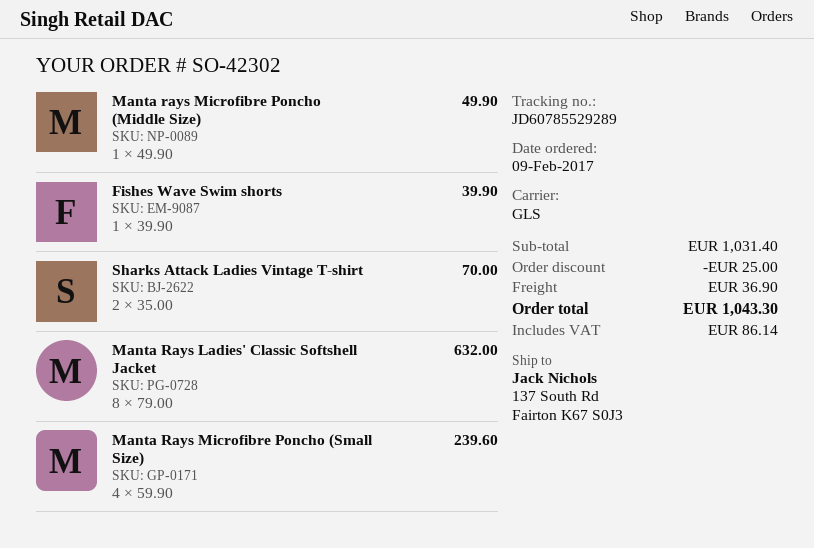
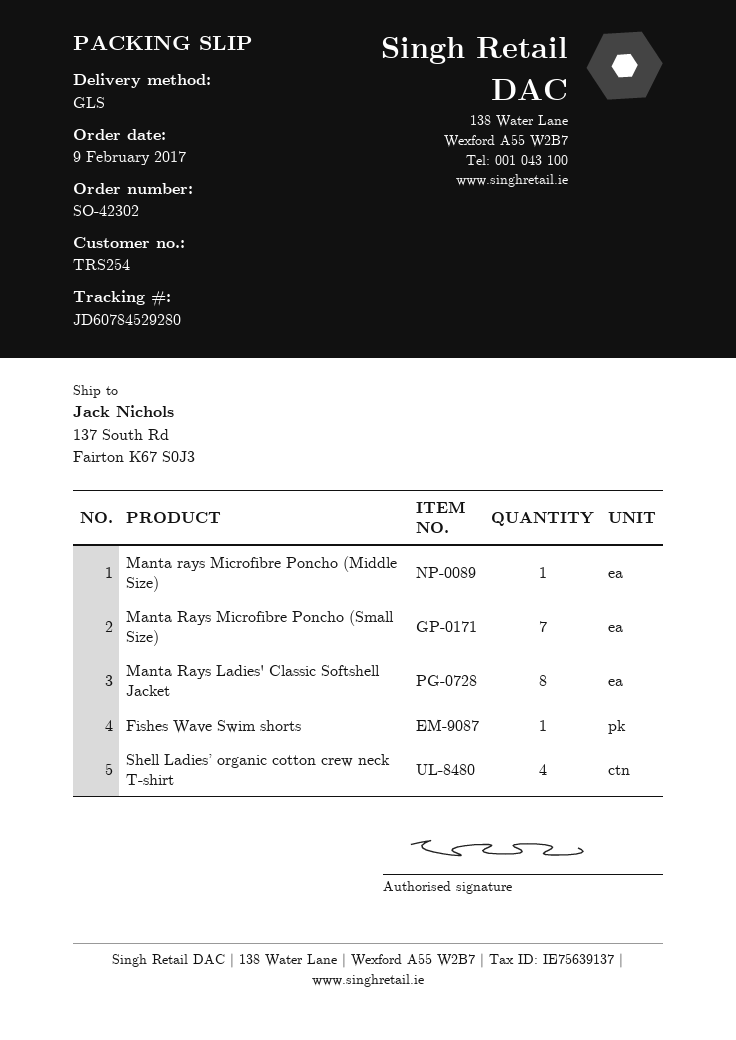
tracking number: JD60785529289 -> JD60784529280
Sharks Attack Ladies Vintage T-shirt: 2 -> none
Manta Rays Microfibre Poncho (Small Size): 4 -> 7
Shell Ladies’ organic cotton crew neck T-shirt: none -> 4

